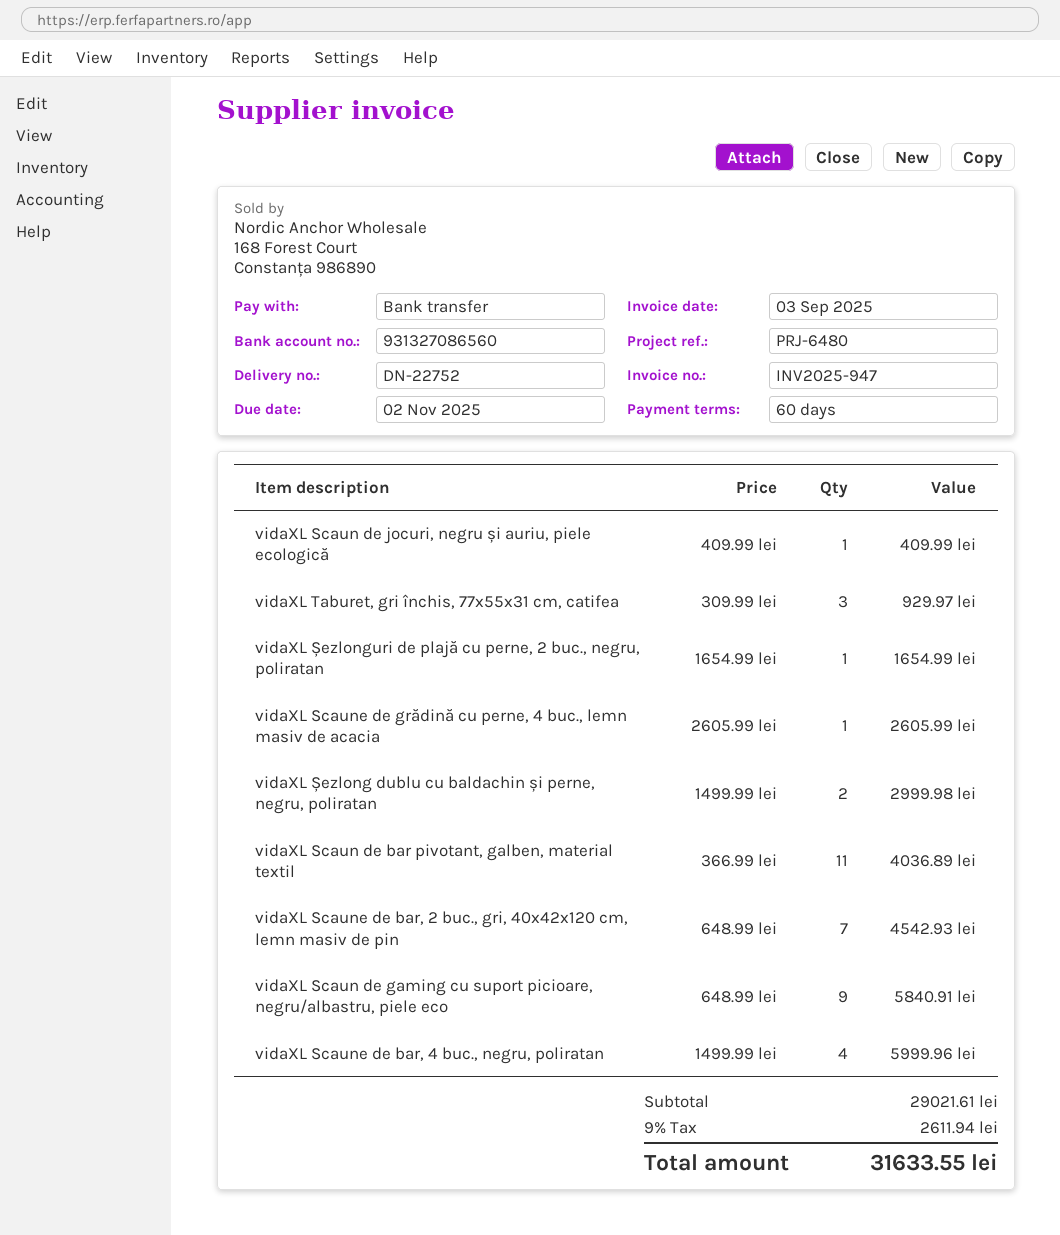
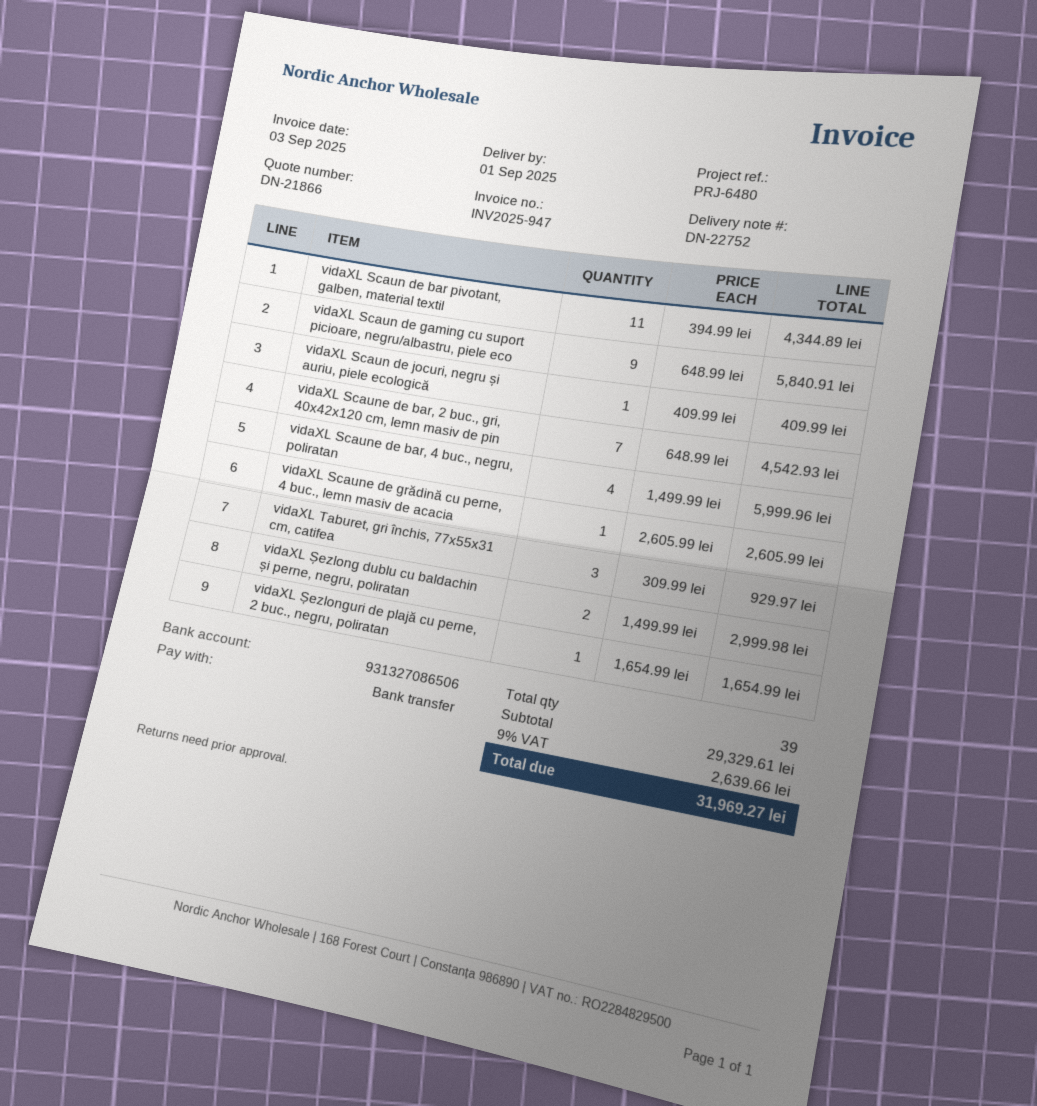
bank account: 931327086560 -> 931327086506
vidaXL Scaun de bar pivotant, galben, material textil: 11 x 366.99 = 4036.89 -> 11 x 394.99 = 4344.89
subtotal: 29021.61 -> 29329.61
tax: 9% = 2611.94 -> 9% = 2639.66
total: 31633.55 -> 31969.27

